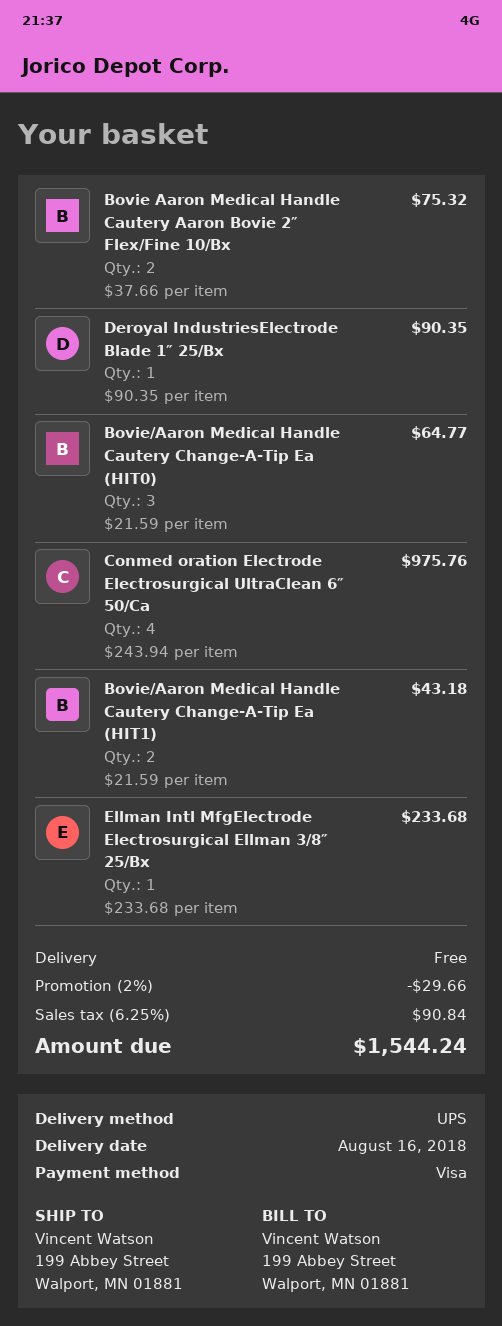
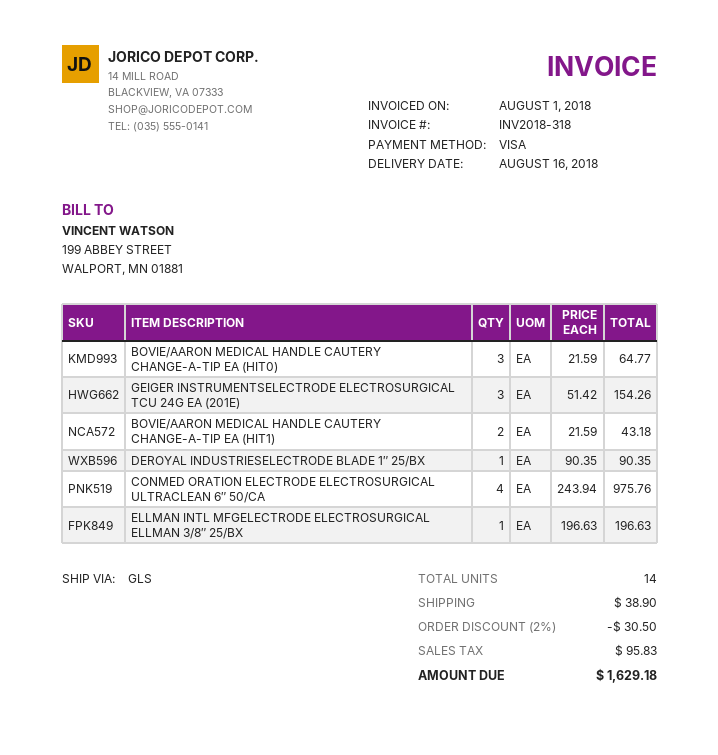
shipping method: UPS -> GLS
Bovie Aaron Medical Handle Cautery Aaron Bovie 2″ Flex/Fine 10/Bx: 2 x 37.66 = 75.32 -> none
Ellman Intl MfgElectrode Electrosurgical Ellman 3/8″ 25/Bx: 1 x 233.68 = 233.68 -> 1 x 196.63 = 196.63
GEIGER INSTRUMENTSELECTRODE ELECTROSURGICAL TCU 24G EA (201E): none -> 3 x 51.42 = 154.26
discount: 2% = 29.66 -> 2% = 30.50
shipping: 0.00 -> 38.90
tax: 90.84 -> 95.83
total: 1544.24 -> 1629.18

